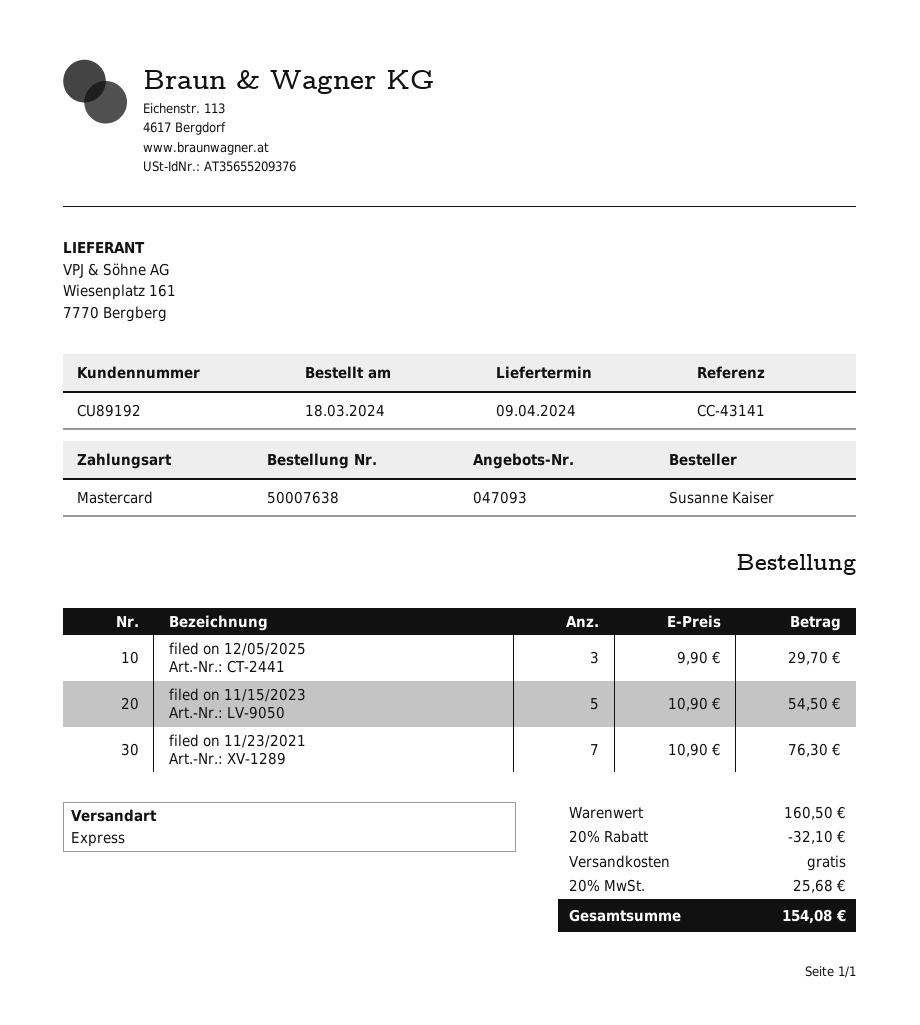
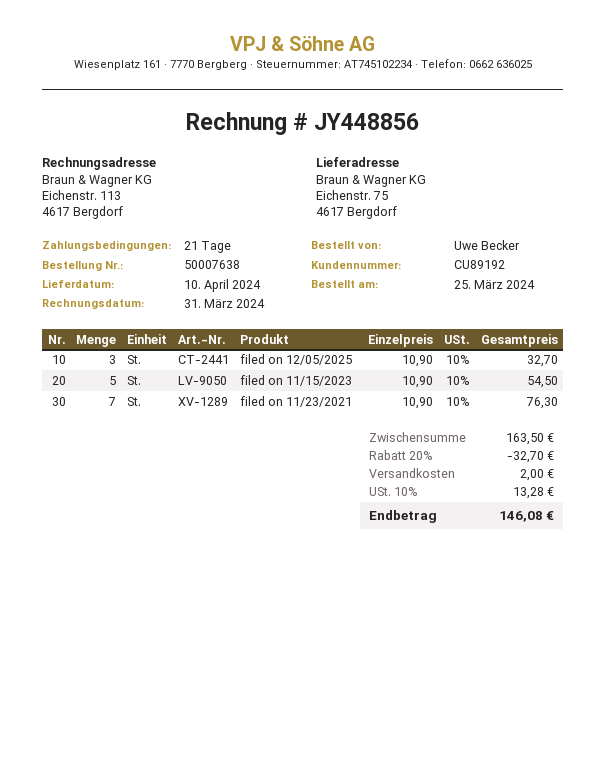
order date: 2024-03-18 -> 2024-03-25
delivery date: 2024-04-09 -> 2024-04-10
ordered by: Susanne Kaiser -> Uwe Becker
filed on 12/05/2025: 3 x 9.90 = 29.70 -> 3 x 10.90 = 32.70
subtotal: 160.50 -> 163.50
discount: 20% = 32.10 -> 20% = 32.70
shipping: 0.00 -> 2.00
tax: 20% = 25.68 -> 10% = 13.28
total: 154.08 -> 146.08

